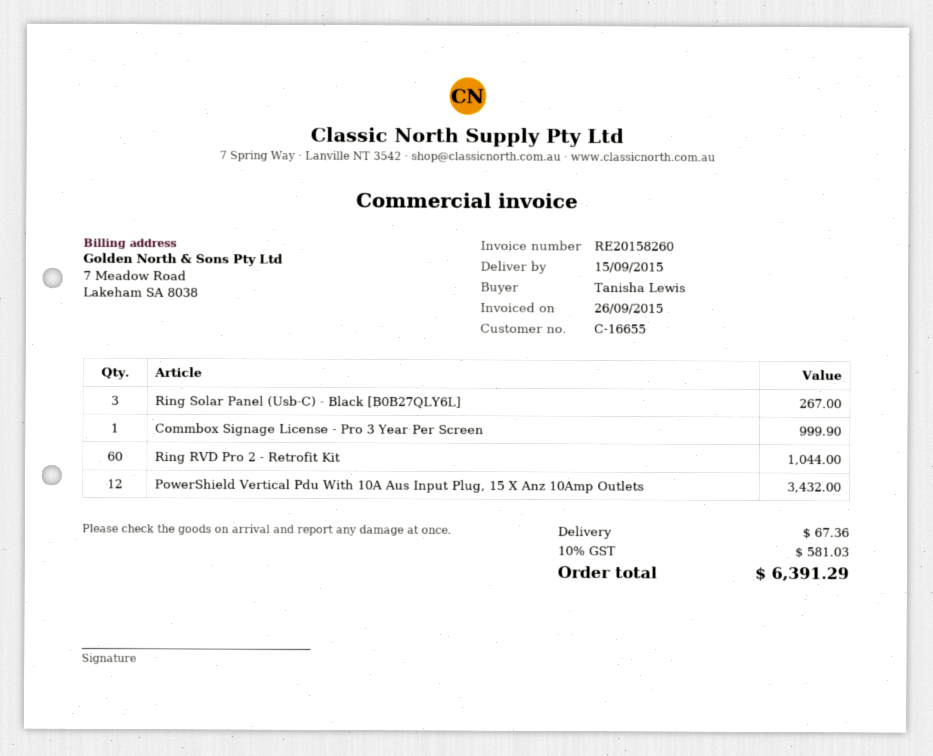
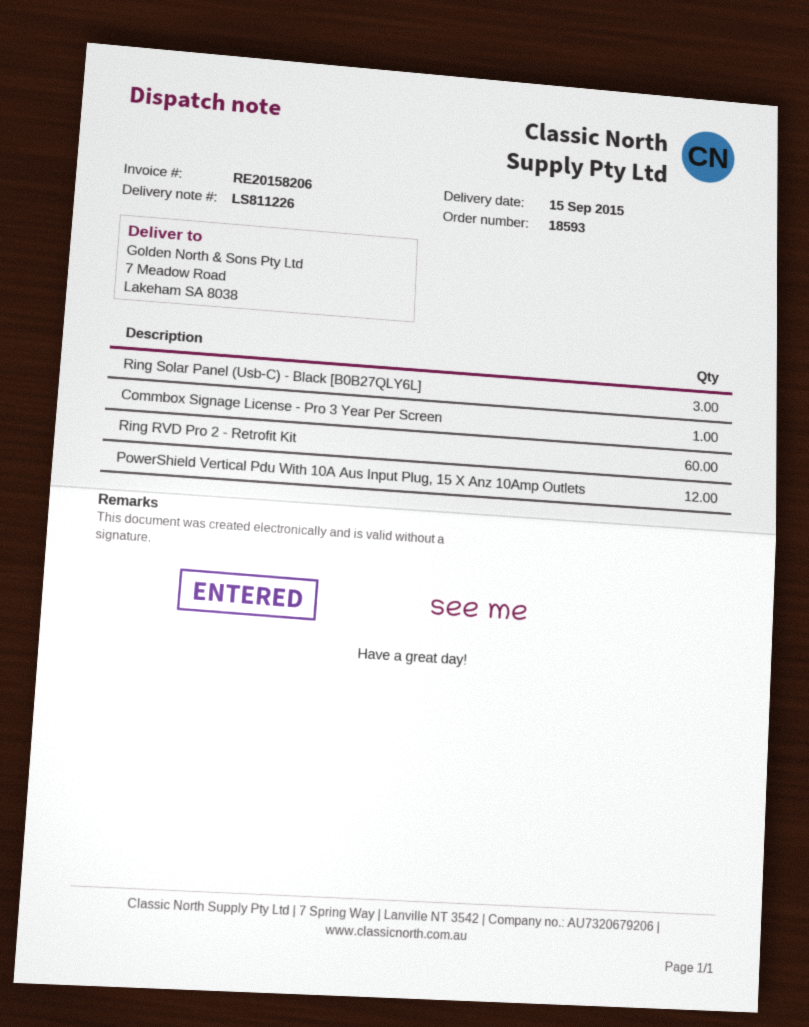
invoice number: RE20158260 -> RE20158206

